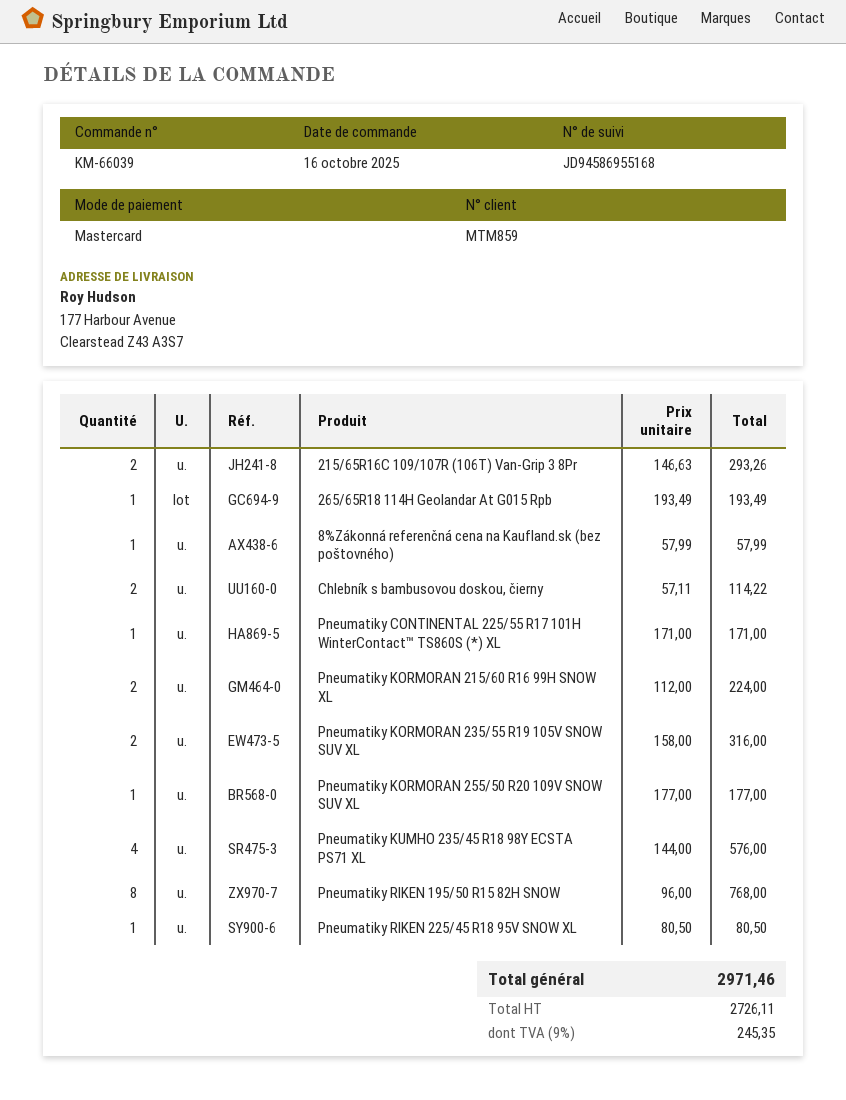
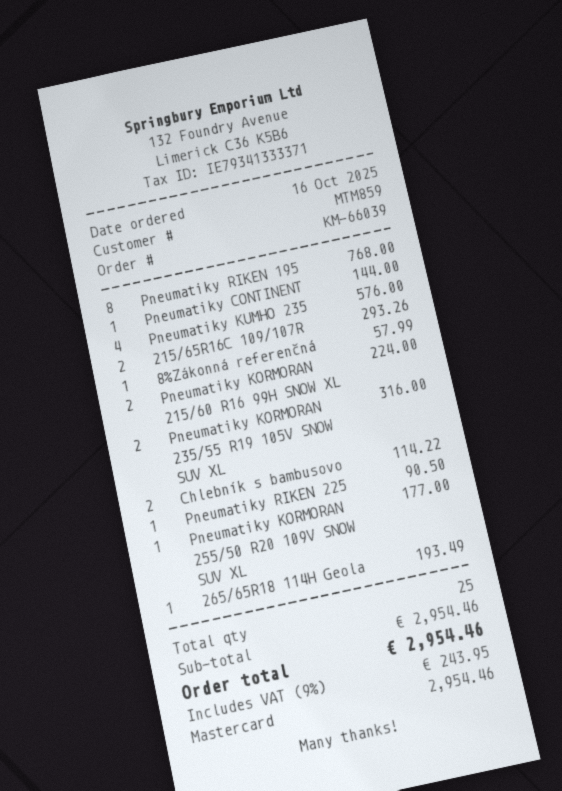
Pneumatiky CONTINENTAL 225/55 R17 101H WinterContact™ TS860S (*) XL: 1 for 171.00 -> 1 for 144.00
Pneumatiky RIKEN 225/45 R18 95V SNOW XL: 1 for 80.50 -> 1 for 90.50
tax: 9% = 245.35 -> 9% = 243.95
total: 2971.46 -> 2954.46

